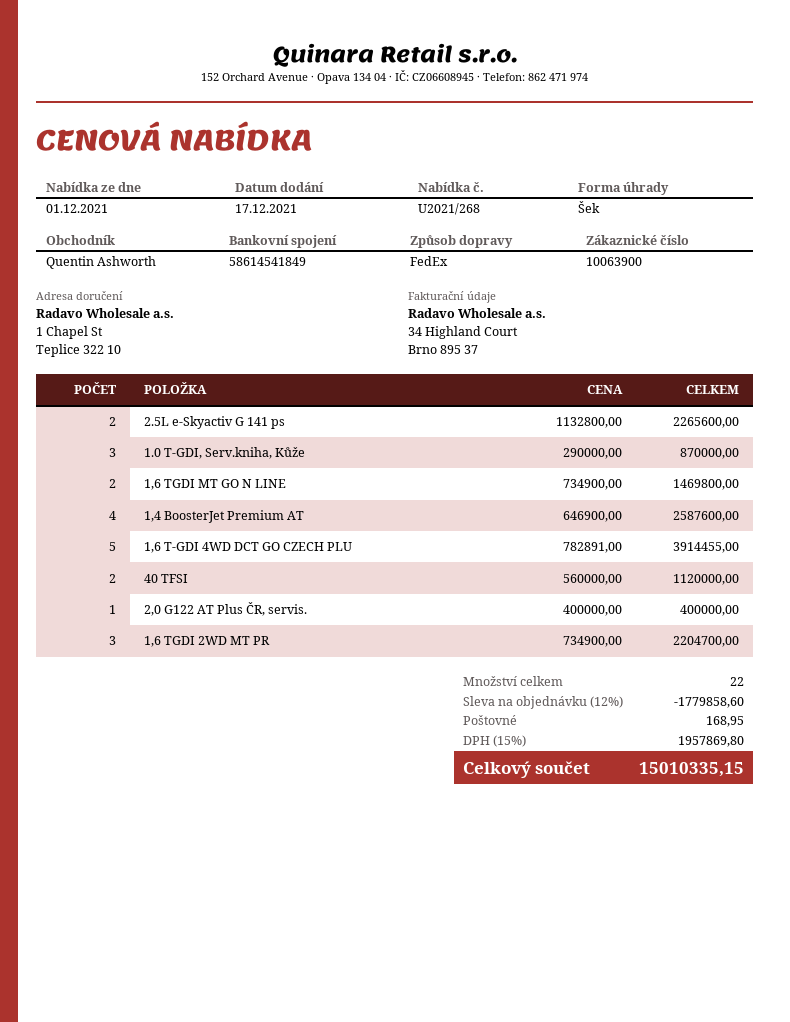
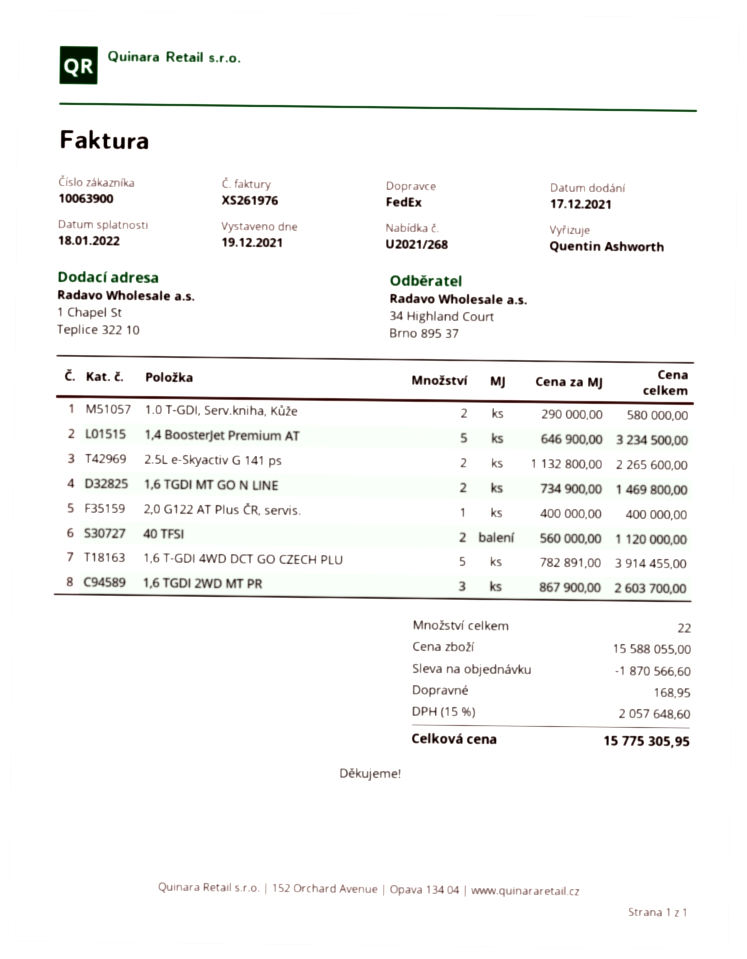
1.0 T-GDI, Serv.kniha, Kůže: 3 x 290000.00 = 870000.00 -> 2 x 290000.00 = 580000.00
1,4 BoosterJet Premium AT: 4 x 646900.00 = 2587600.00 -> 5 x 646900.00 = 3234500.00
1,6 TGDI 2WD MT PR: 3 x 734900.00 = 2204700.00 -> 3 x 867900.00 = 2603700.00
discount: 1779858.60 -> 1870566.60
tax: 15% = 1957869.80 -> 15% = 2057648.60
total: 15010335.15 -> 15775305.95

